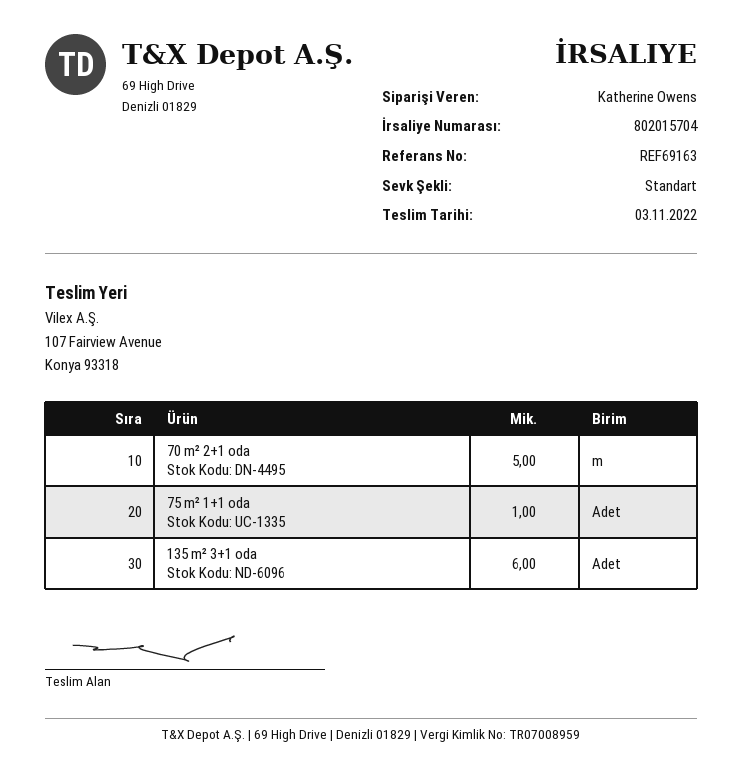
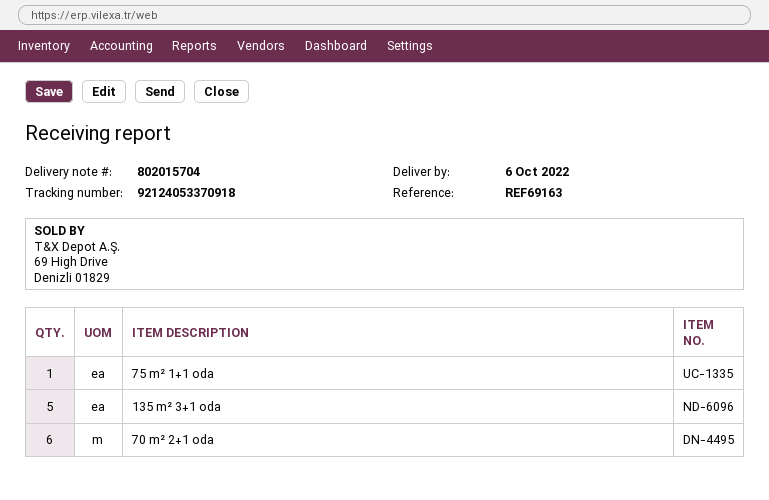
delivery date: 2022-11-03 -> 2022-10-06
70 m² 2+1 oda: 5 -> 6
135 m² 3+1 oda: 6 -> 5

